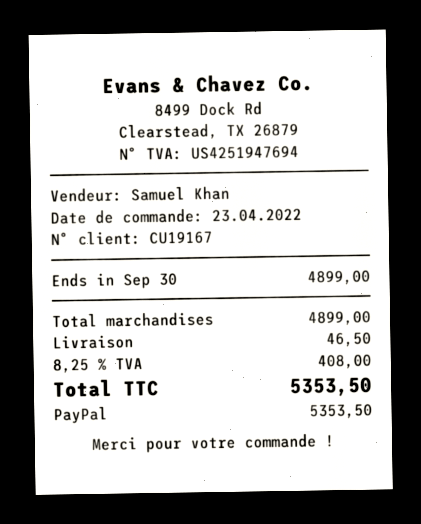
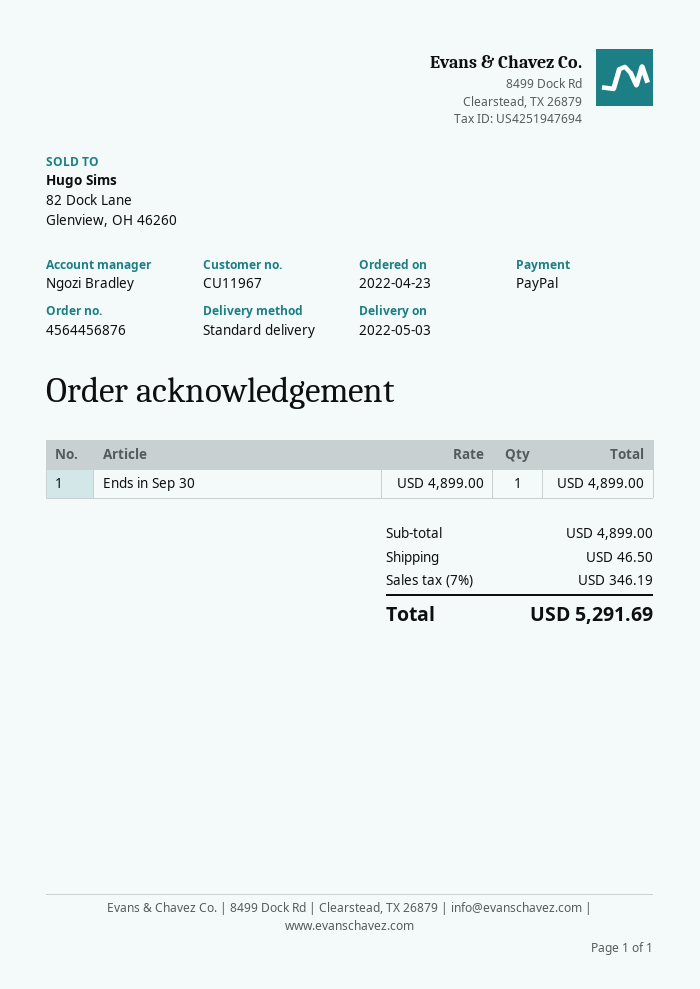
customer number: CU19167 -> CU11967
sales rep: Samuel Khan -> Ngozi Bradley
tax: 8.25% = 408.00 -> 7% = 346.19
total: 5353.50 -> 5291.69

